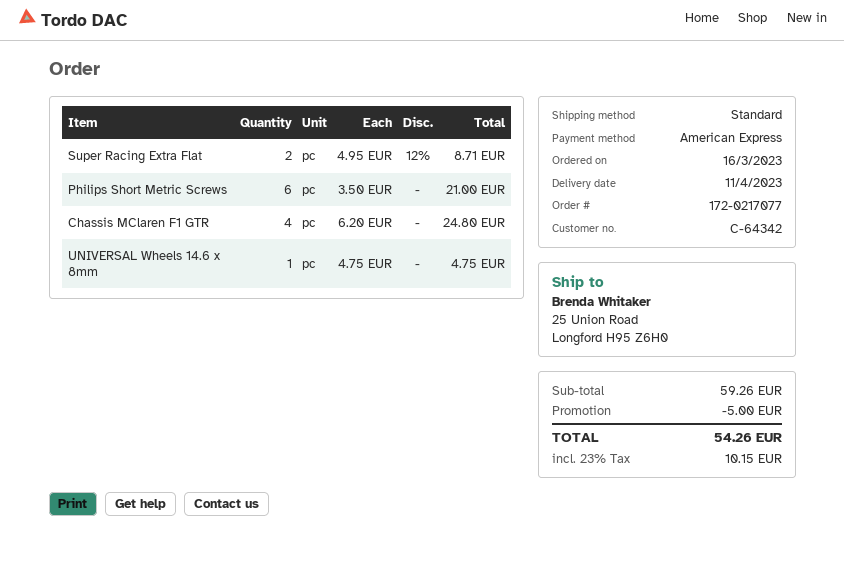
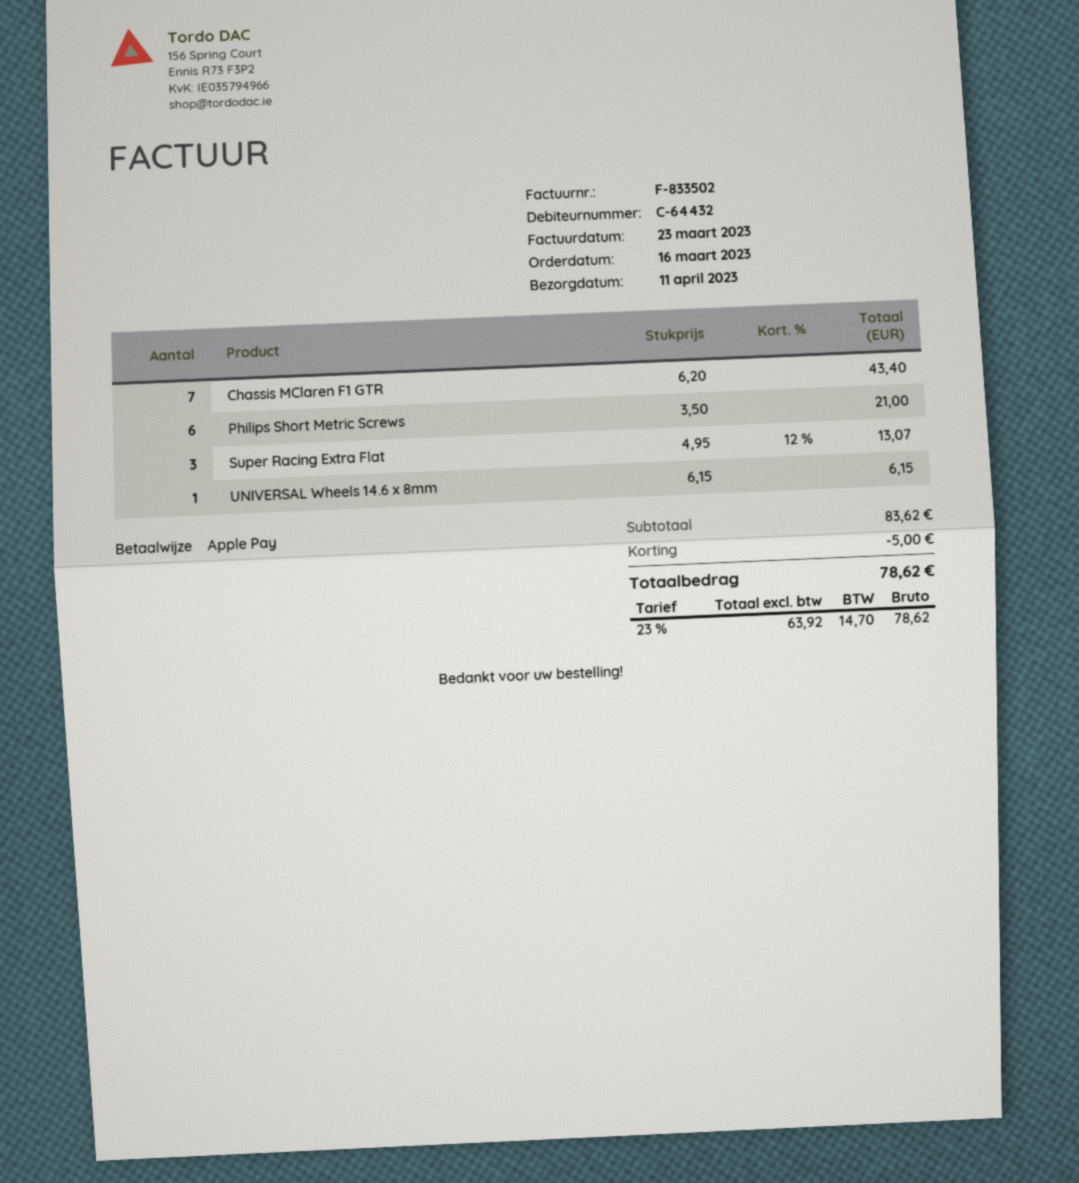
customer number: C-64342 -> C-64432
payment method: American Express -> Apple Pay
Super Racing Extra Flat: 2 x 4.95 - 12% = 8.71 -> 3 x 4.95 - 12% = 13.07
Chassis MClaren F1 GTR: 4 x 6.20 = 24.80 -> 7 x 6.20 = 43.40
UNIVERSAL Wheels 14.6 x 8mm: 1 x 4.75 = 4.75 -> 1 x 6.15 = 6.15
subtotal: 59.26 -> 83.62
tax: 23% = 10.15 -> 23% = 14.70
total: 54.26 -> 78.62

